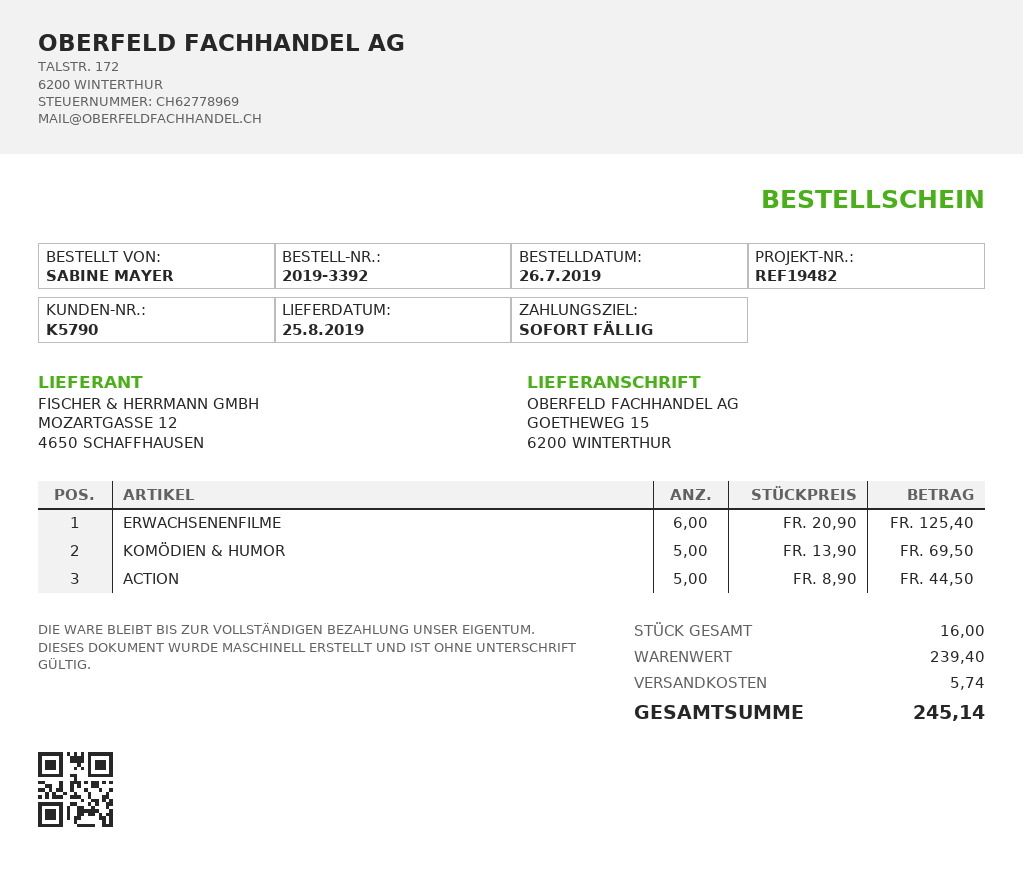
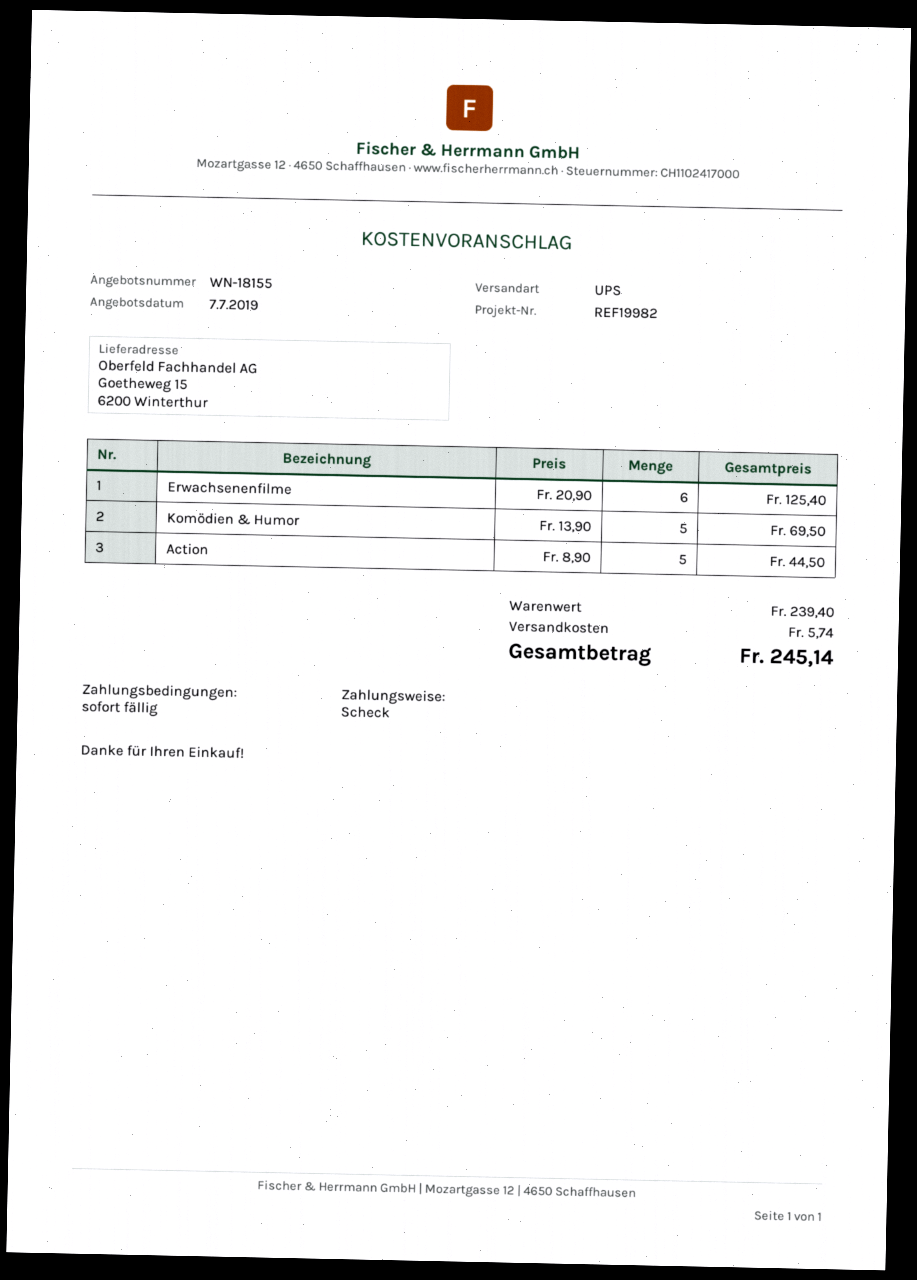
reference: REF19482 -> REF19982

